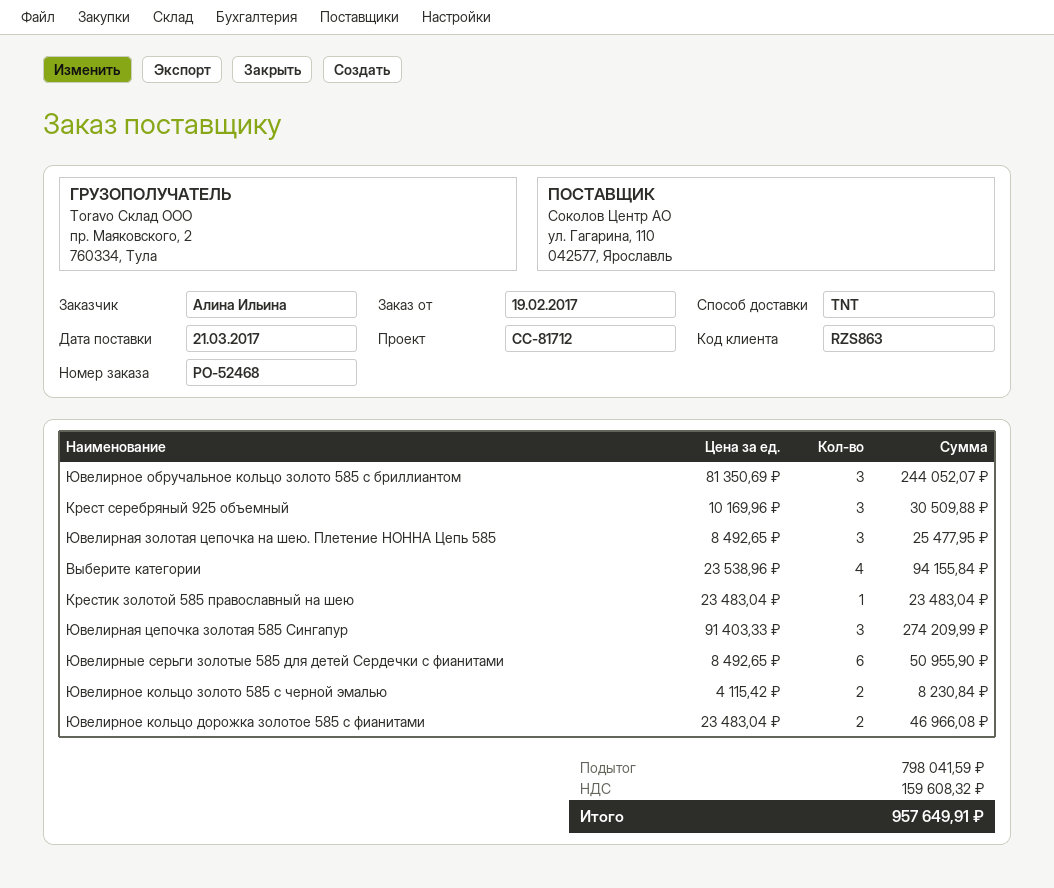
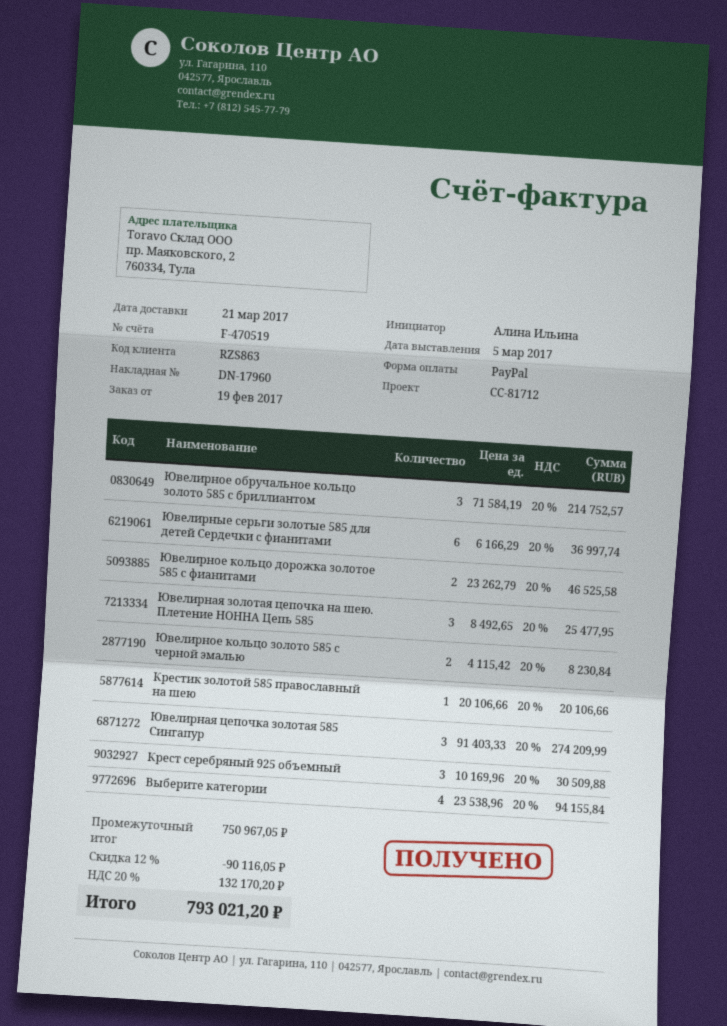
Ювелирное обручальное кольцо золото 585 с бриллиантом: 3 x 81350.69 = 244052.07 -> 3 x 71584.19 = 214752.57
Крестик золотой 585 православный на шею: 1 x 23483.04 = 23483.04 -> 1 x 20106.66 = 20106.66
Ювелирные серьги золотые 585 для детей Сердечки с фианитами: 6 x 8492.65 = 50955.90 -> 6 x 6166.29 = 36997.74
Ювелирное кольцо дорожка золотое 585 с фианитами: 2 x 23483.04 = 46966.08 -> 2 x 23262.79 = 46525.58
subtotal: 798041.59 -> 750967.05
discount: none -> 12% = 90116.05
tax: 159608.32 -> 132170.20
total: 957649.91 -> 793021.20

